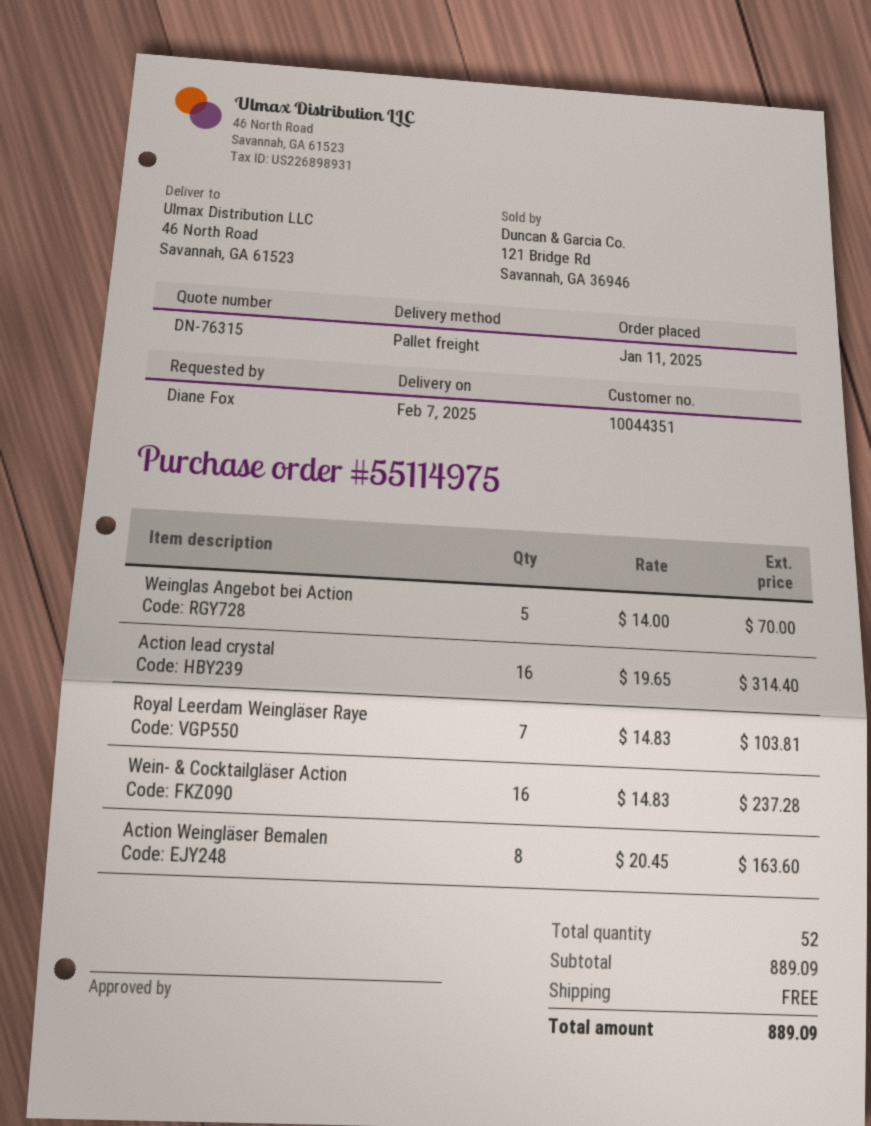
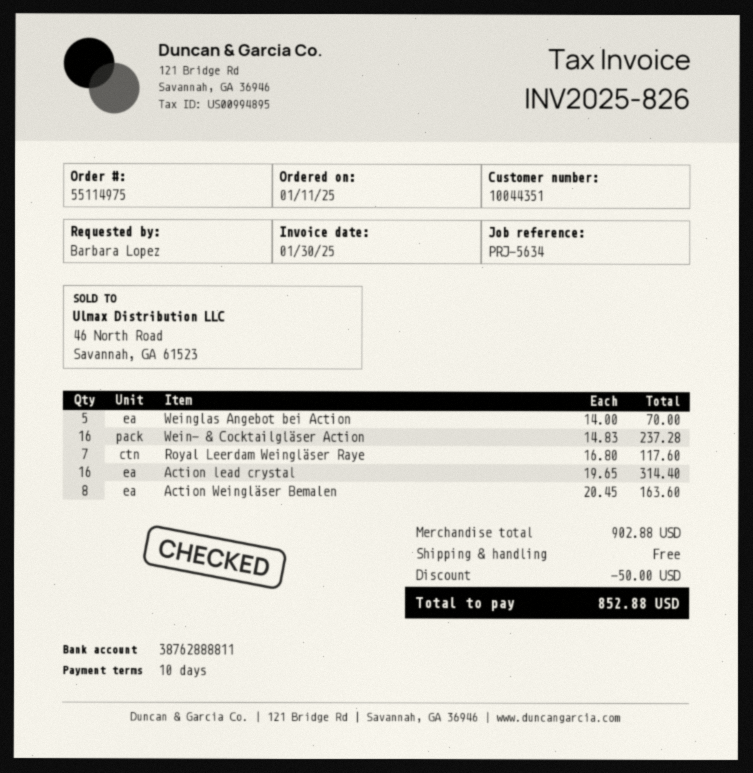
ordered by: Diane Fox -> Barbara Lopez
Royal Leerdam Weingläser Raye: 7 x 14.83 = 103.81 -> 7 x 16.80 = 117.60
subtotal: 889.09 -> 902.88
discount: none -> 50.00
total: 889.09 -> 852.88

